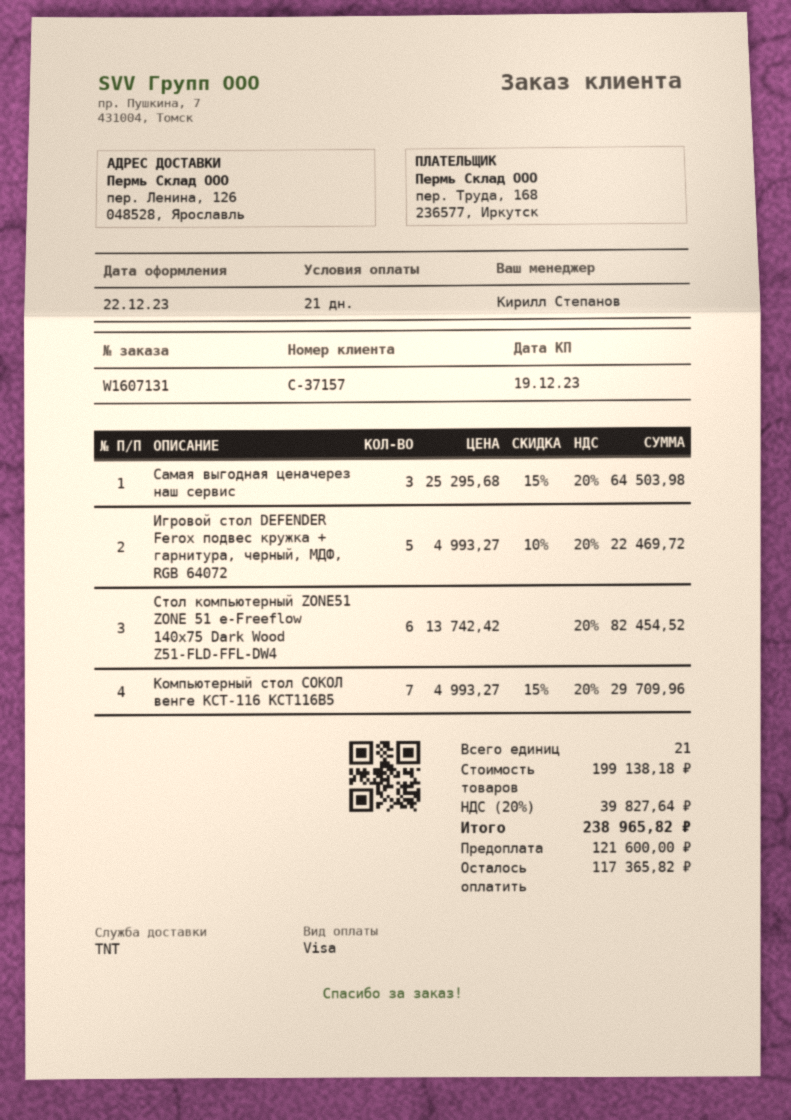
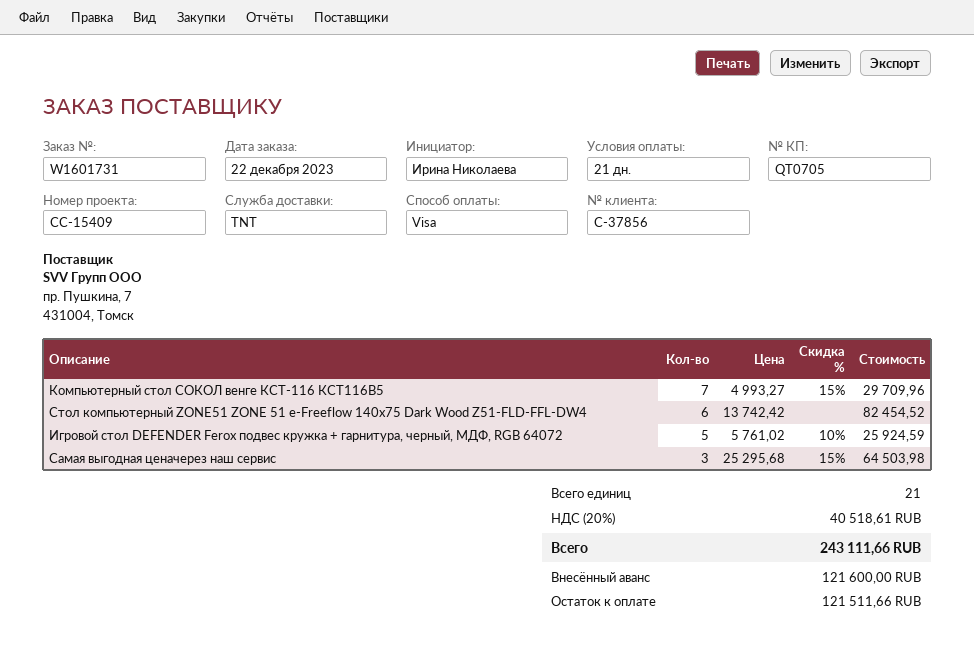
order number: W1607131 -> W1601731
customer number: C-37157 -> C-37856
Игровой стол DEFENDER Ferox подвес кружка + гарнитура, черный, МДФ, RGB 64072: 5 x 4993.27 - 10% = 22469.72 -> 5 x 5761.02 - 10% = 25924.59
tax: 20% = 39827.64 -> 20% = 40518.61
total: 238965.82 -> 243111.66
balance: 117365.82 -> 121511.66

